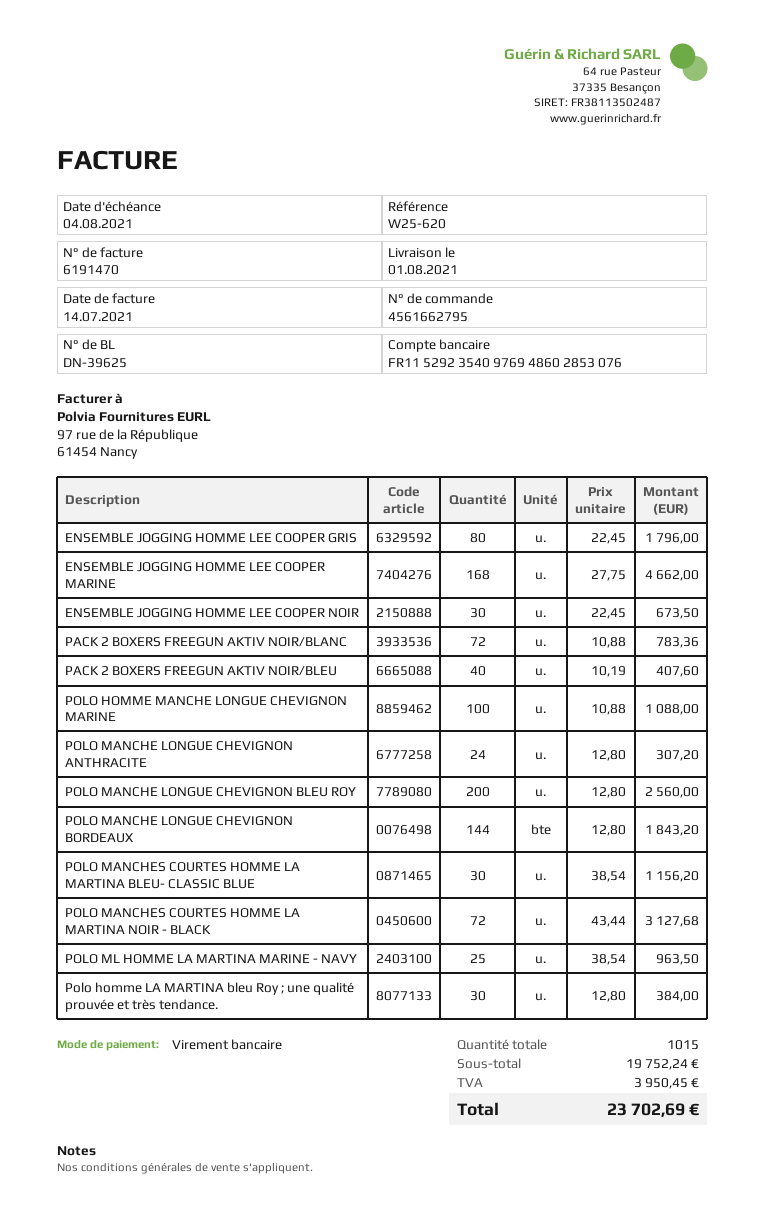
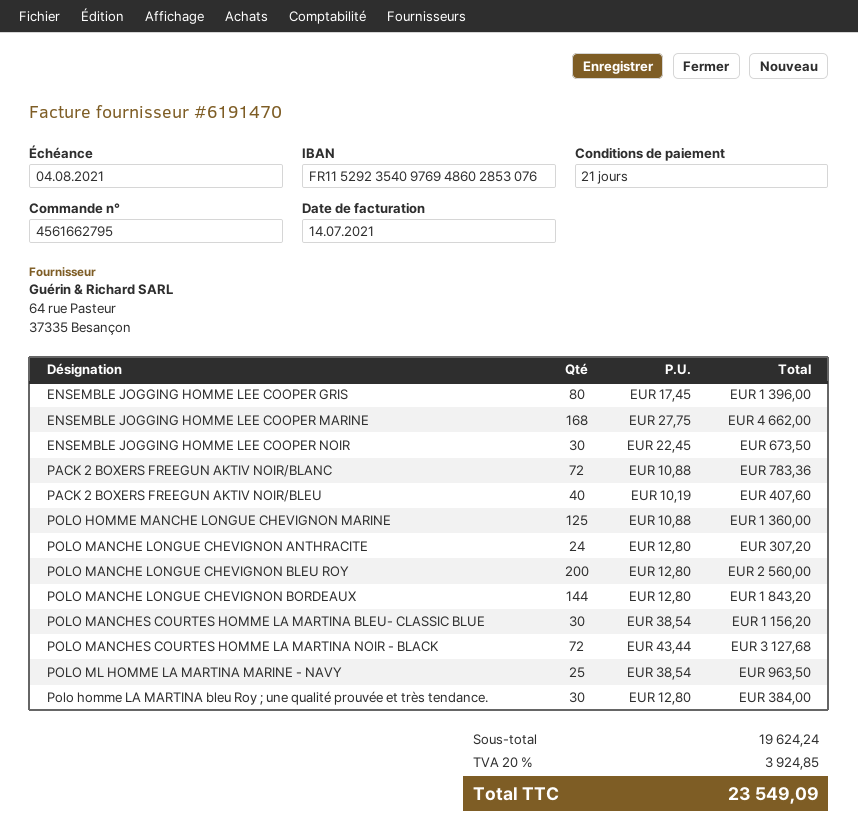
ENSEMBLE JOGGING HOMME LEE COOPER GRIS: 80 x 22.45 = 1796.00 -> 80 x 17.45 = 1396.00
POLO HOMME MANCHE LONGUE CHEVIGNON MARINE: 100 x 10.88 = 1088.00 -> 125 x 10.88 = 1360.00
subtotal: 19752.24 -> 19624.24
tax: 3950.45 -> 3924.85
total: 23702.69 -> 23549.09

